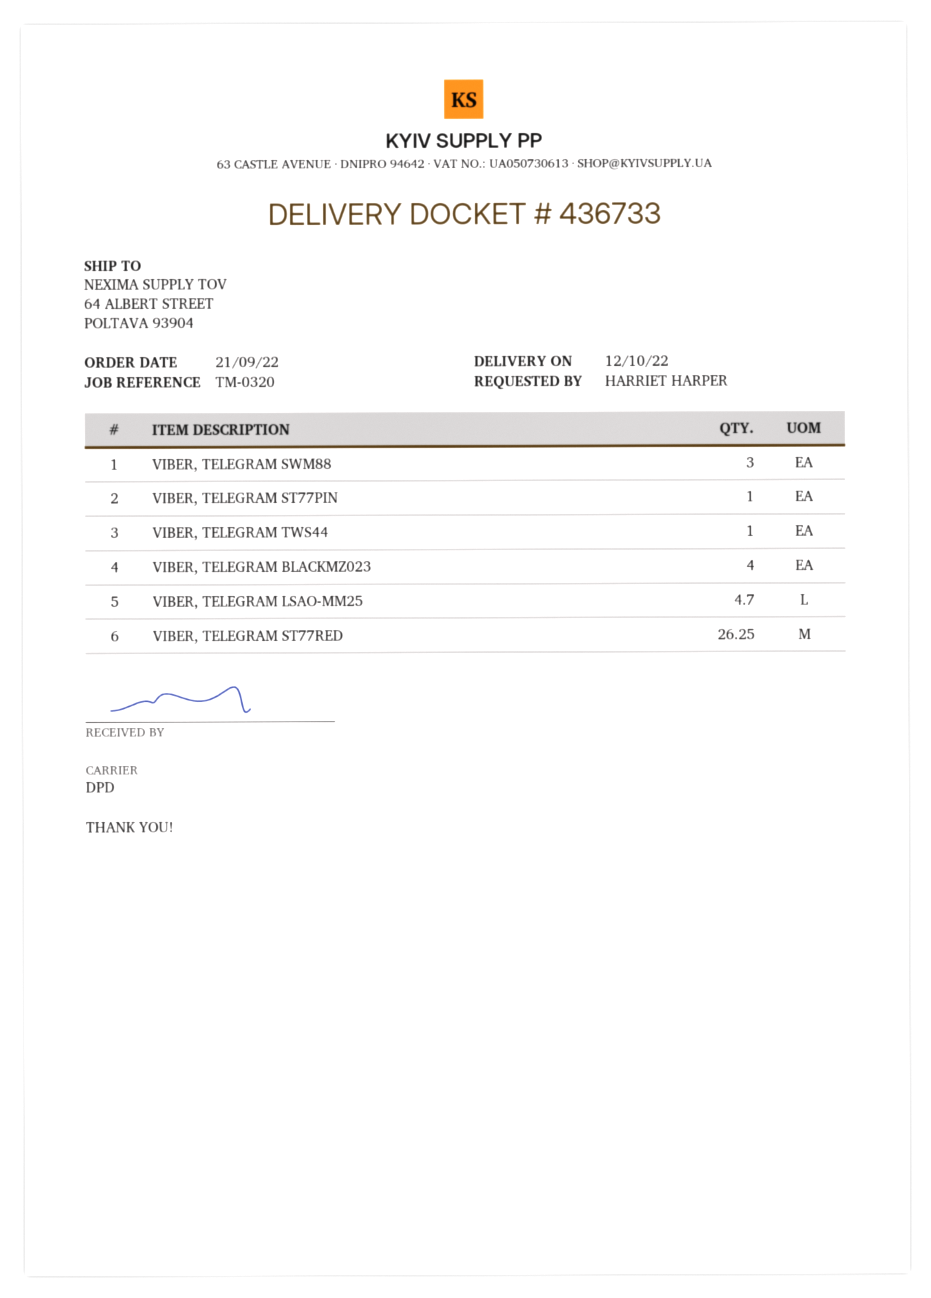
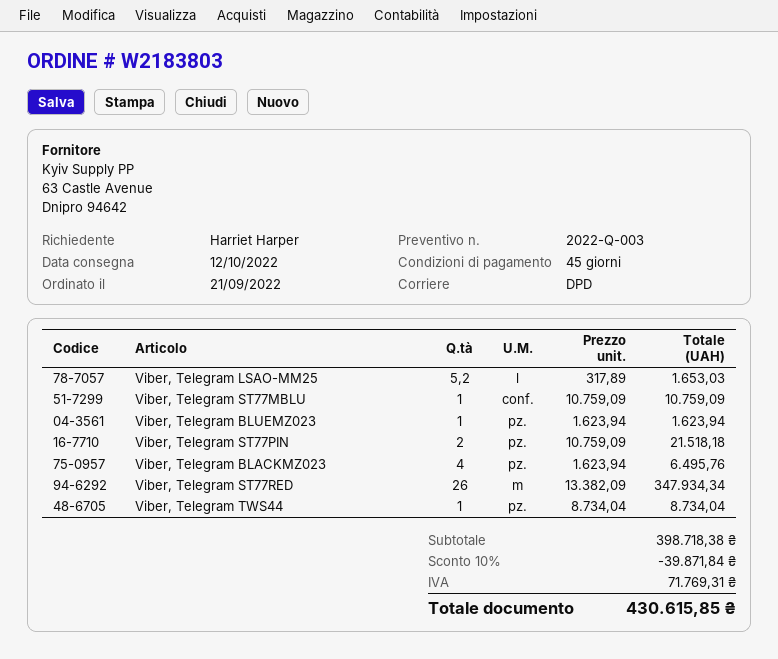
VIBER, TELEGRAM SWM88: 3 -> none
VIBER, TELEGRAM ST77PIN: 1 -> 2
VIBER, TELEGRAM LSAO-MM25: 4.7 -> 5.2
VIBER, TELEGRAM ST77RED: 26.25 -> 26
Viber, Telegram ST77MBLU: none -> 1
Viber, Telegram BLUEMZ023: none -> 1

